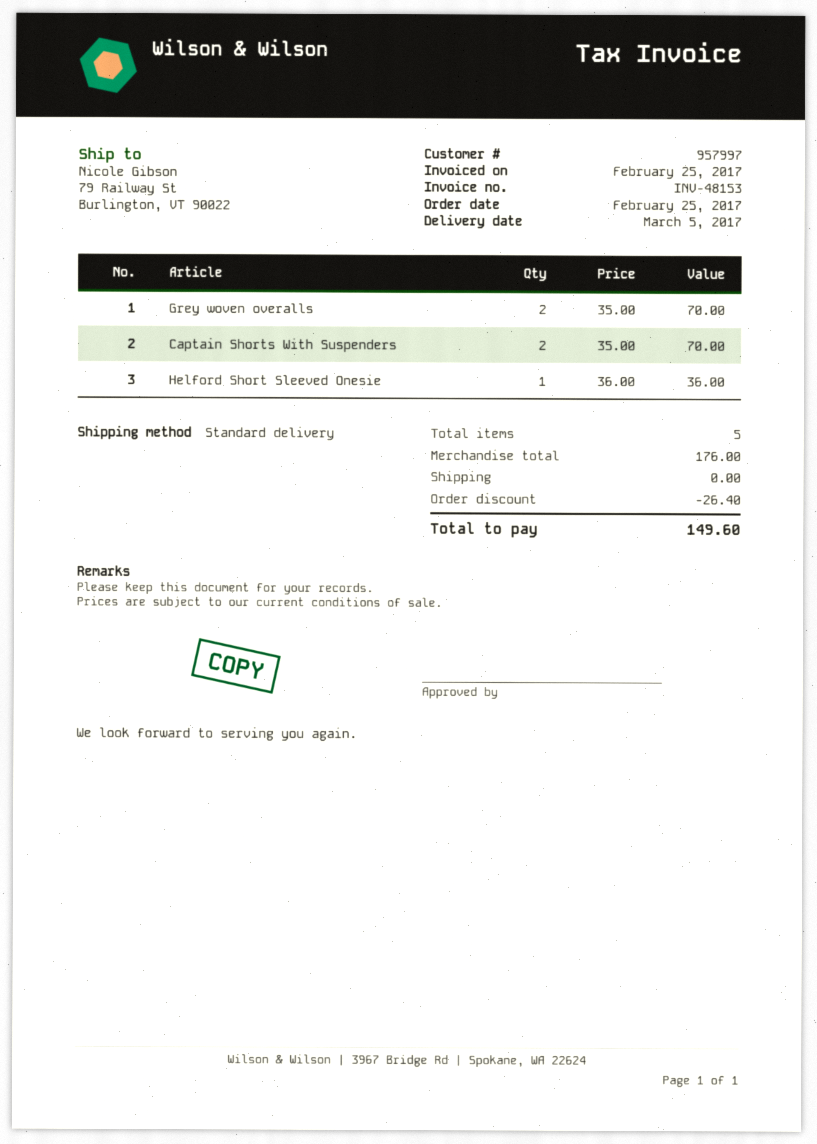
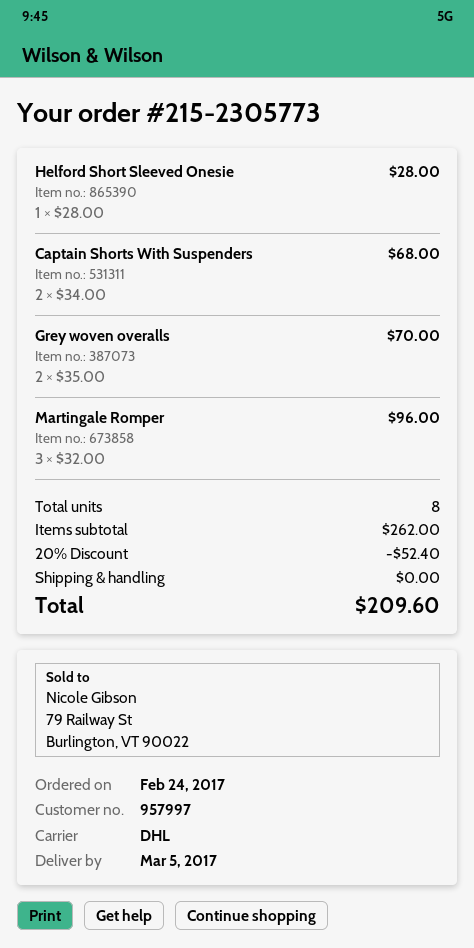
order date: 2017-02-25 -> 2017-02-24
shipping method: standard -> DHL
Captain Shorts With Suspenders: 2 x 35.00 = 70.00 -> 2 x 34.00 = 68.00
Helford Short Sleeved Onesie: 1 x 36.00 = 36.00 -> 1 x 28.00 = 28.00
Martingale Romper: none -> 3 x 32.00 = 96.00
total quantity: 5 -> 8
subtotal: 176.00 -> 262.00
discount: 26.40 -> 52.40
total: 149.60 -> 209.60

